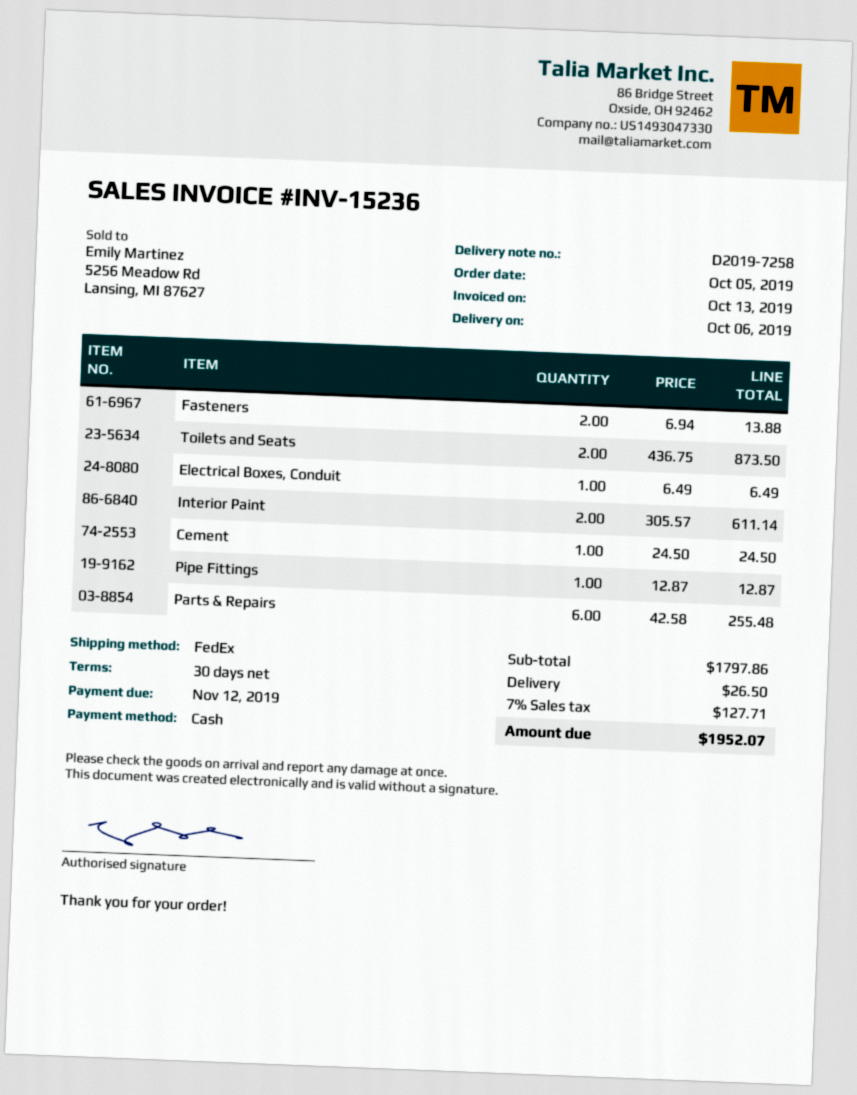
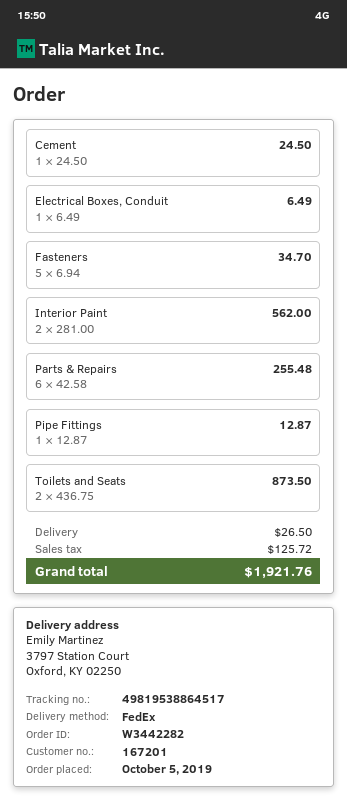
Fasteners: 2 x 6.94 = 13.88 -> 5 x 6.94 = 34.70
Interior Paint: 2 x 305.57 = 611.14 -> 2 x 281.00 = 562.00
tax: 127.71 -> 125.72
total: 1952.07 -> 1921.76

